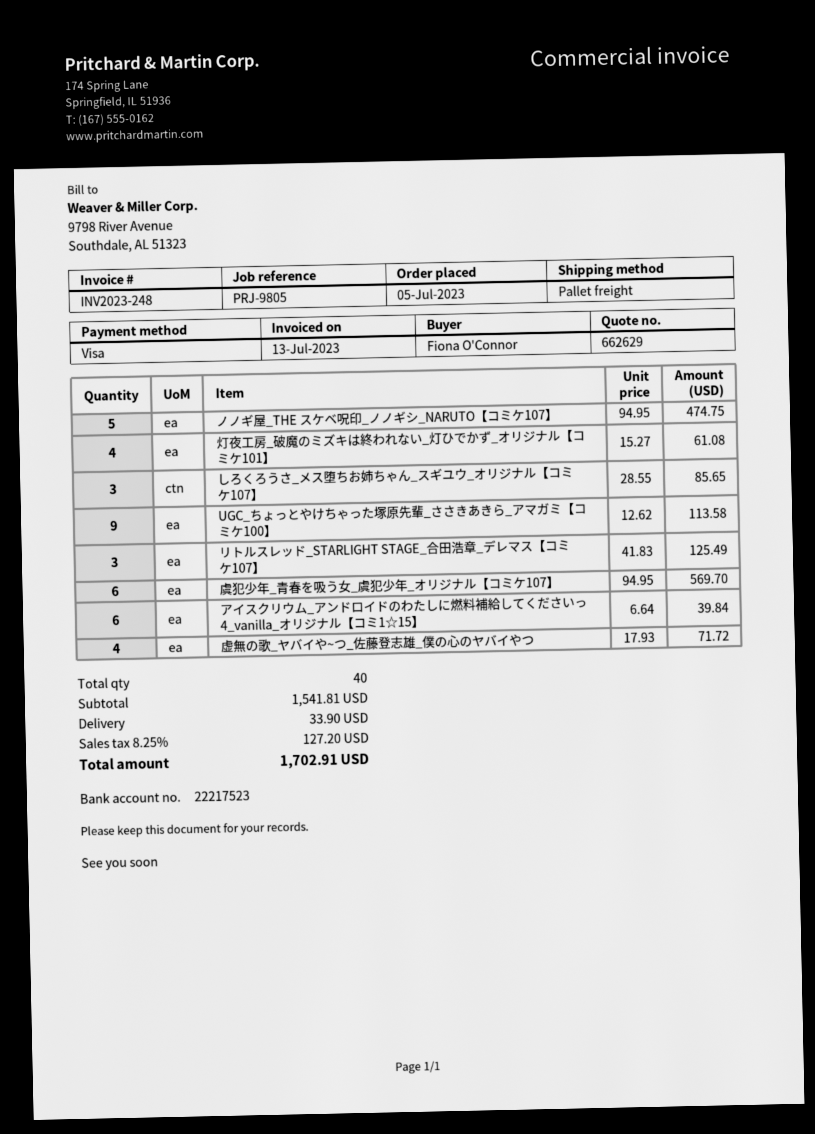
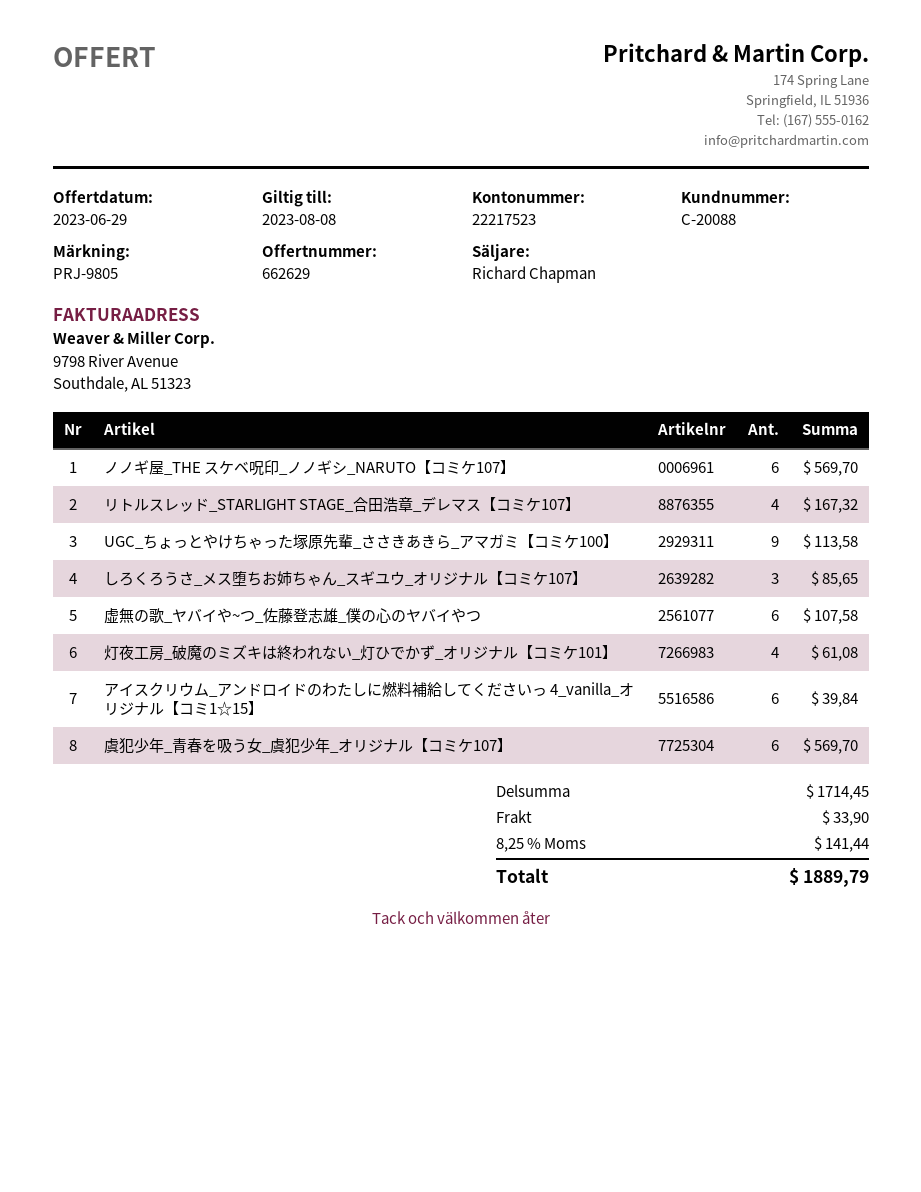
ノノギ屋_THE スケベ呪印_ノノギシ_NARUTO【コミケ107】: 5 for 474.75 -> 6 for 569.70
リトルスレッド_STARLIGHT STAGE_合田浩章_デレマス【コミケ107】: 3 for 125.49 -> 4 for 167.32
虚無の歌_ヤバイや~つ_佐藤登志雄_僕の心のヤバイやつ: 4 for 71.72 -> 6 for 107.58
subtotal: 1541.81 -> 1714.45
tax: 8.25% = 127.20 -> 8.25% = 141.44
total: 1702.91 -> 1889.79

